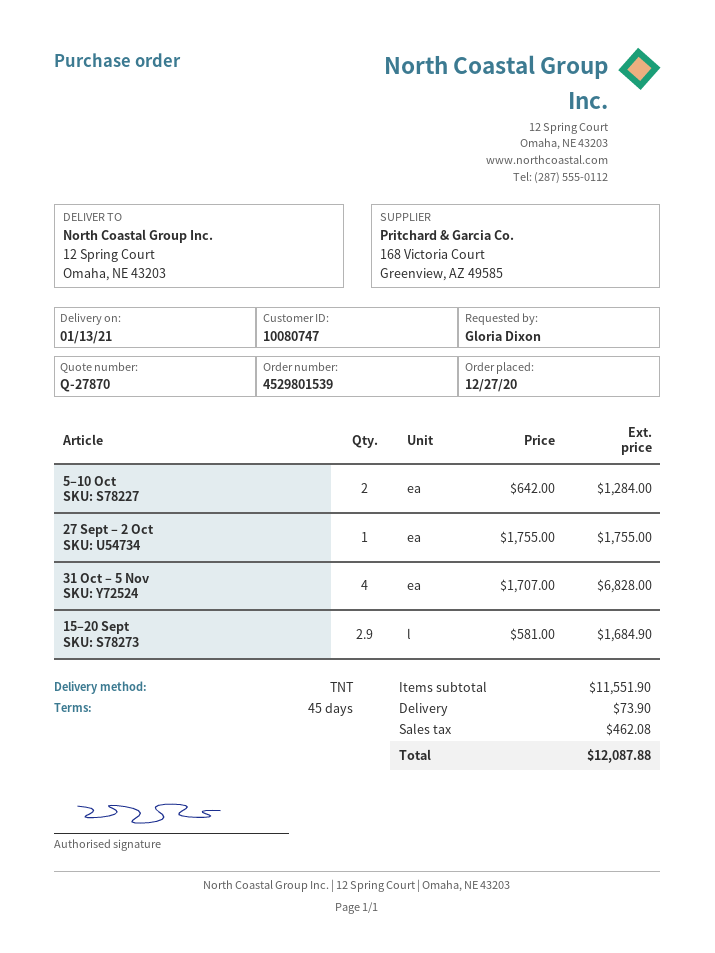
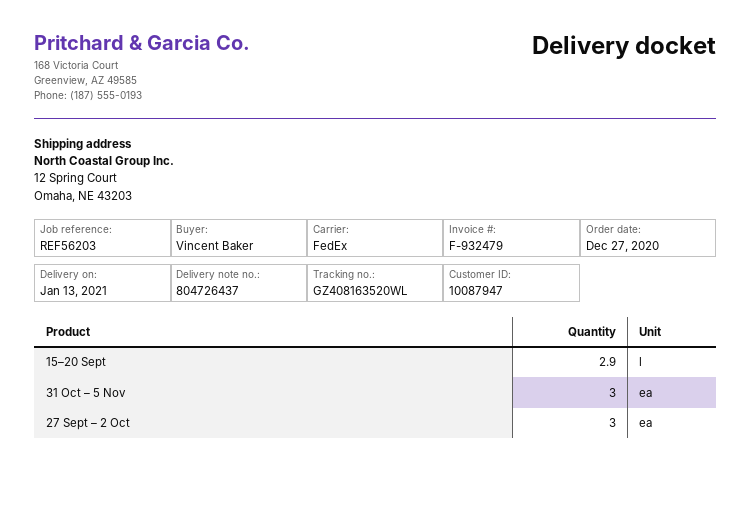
customer number: 10080747 -> 10087947
ordered by: Gloria Dixon -> Vincent Baker
shipping method: TNT -> FedEx
5–10 Oct: 2 -> none
27 Sept – 2 Oct: 1 -> 3
31 Oct – 5 Nov: 4 -> 3

